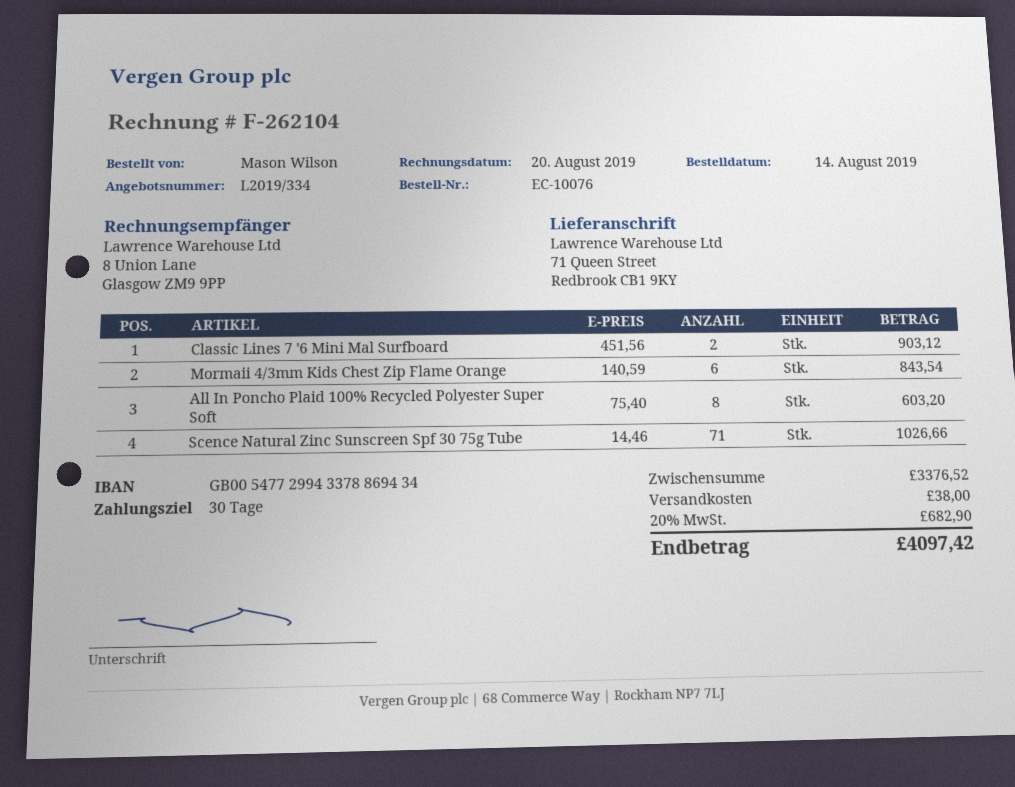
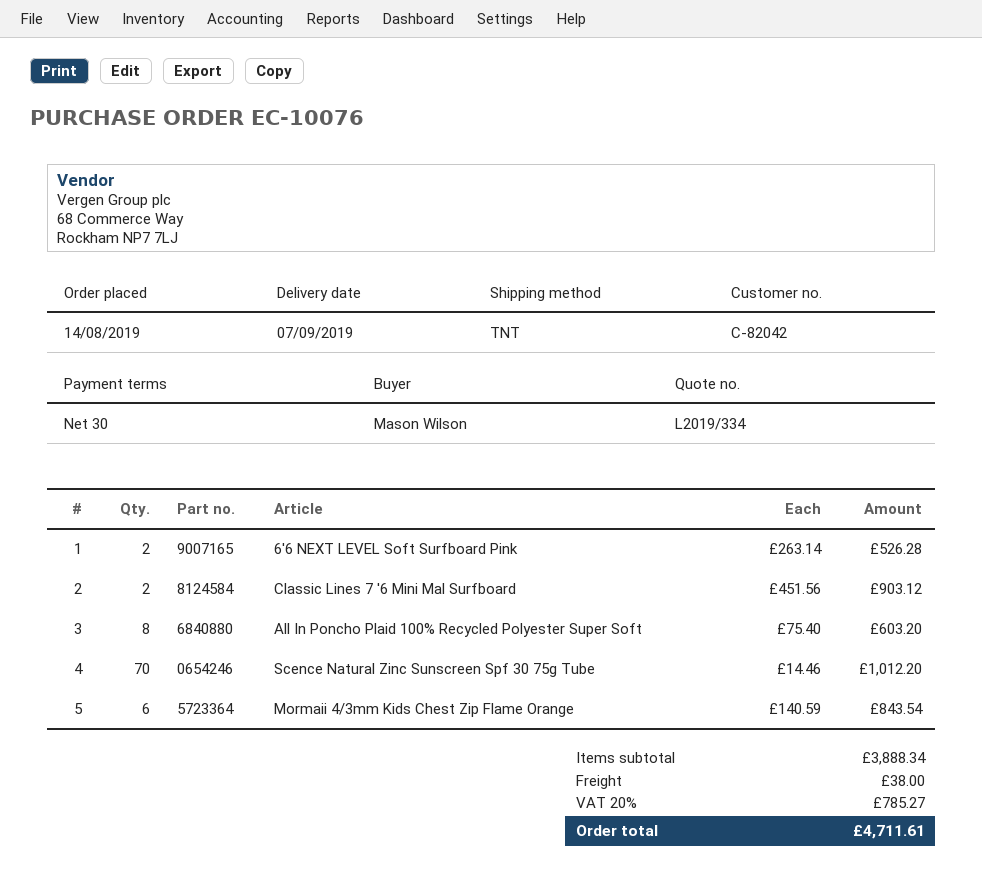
Scence Natural Zinc Sunscreen Spf 30 75g Tube: 71 x 14.46 = 1026.66 -> 70 x 14.46 = 1012.20
6'6 NEXT LEVEL Soft Surfboard Pink: none -> 2 x 263.14 = 526.28
subtotal: 3376.52 -> 3888.34
tax: 20% = 682.90 -> 20% = 785.27
total: 4097.42 -> 4711.61

